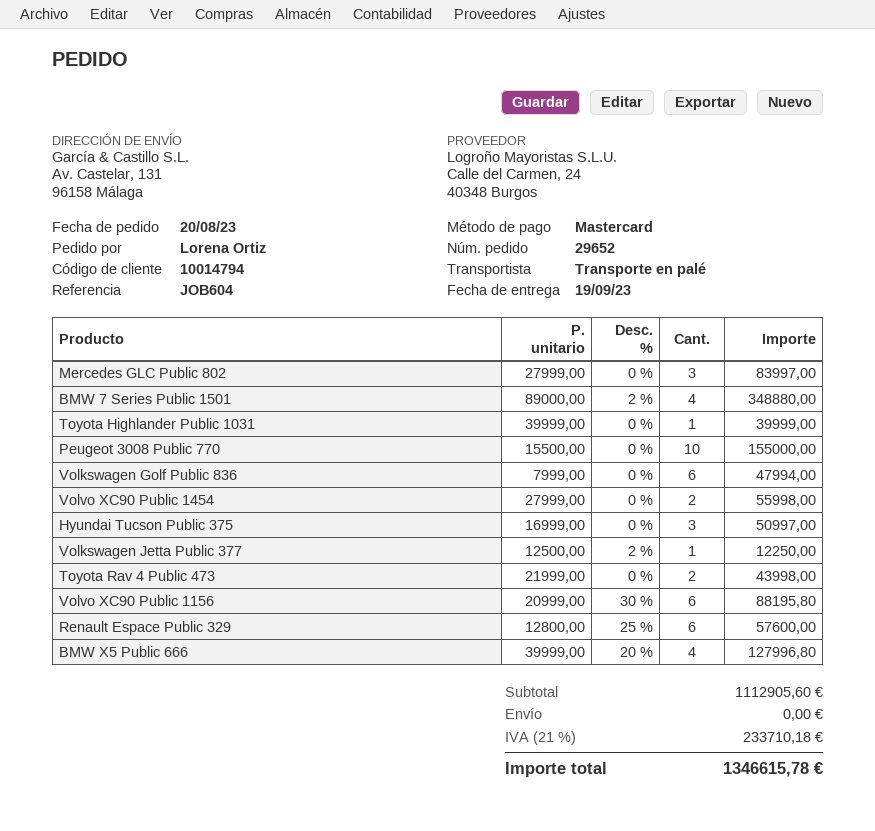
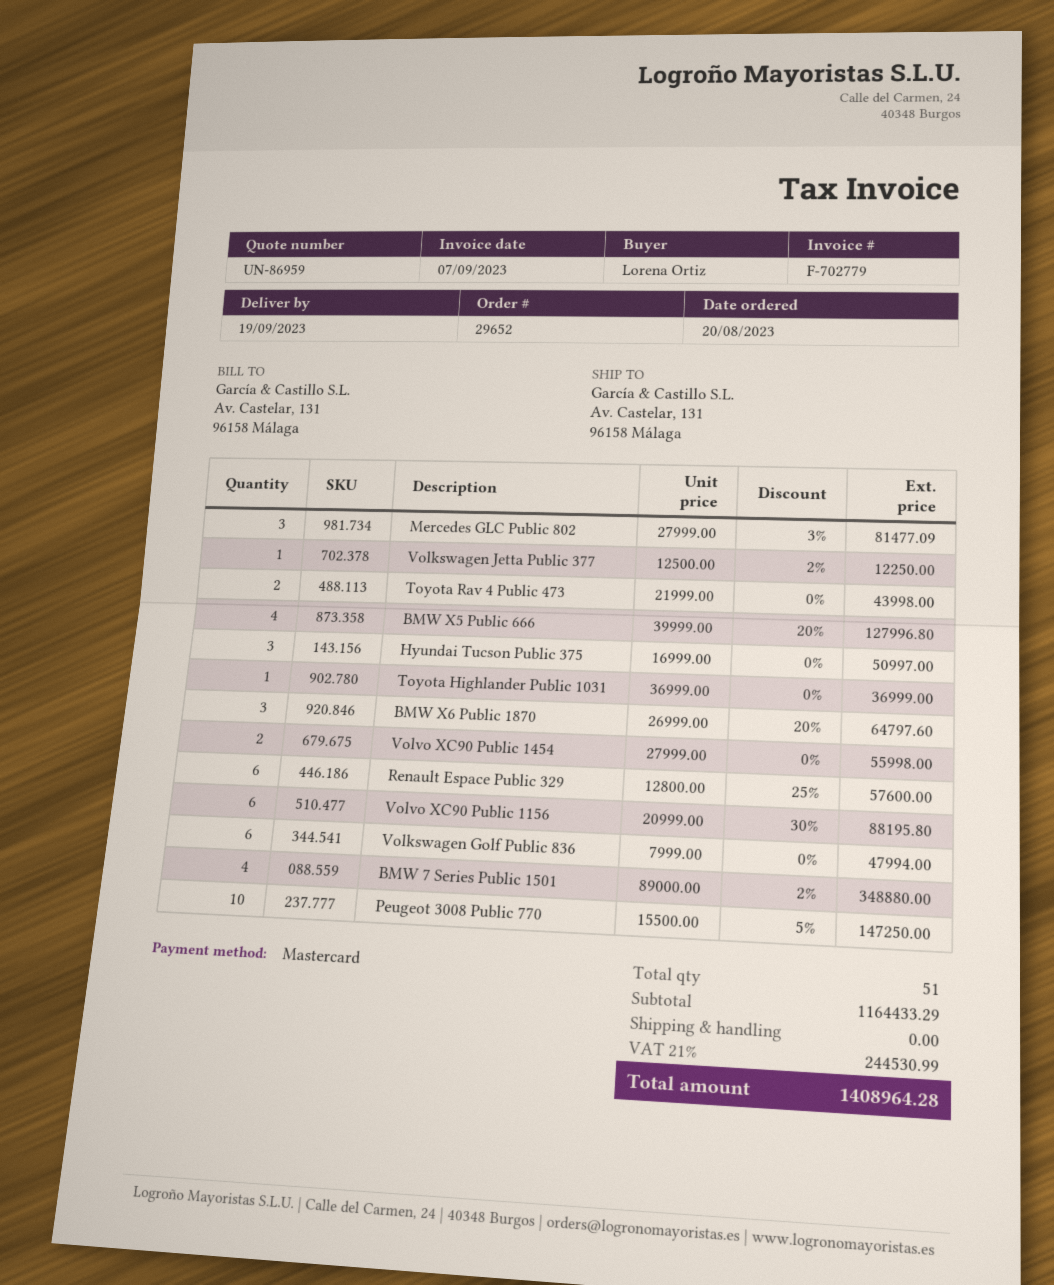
Mercedes GLC Public 802: 3 x 27999.00 = 83997.00 -> 3 x 27999.00 - 3% = 81477.09
Toyota Highlander Public 1031: 1 x 39999.00 = 39999.00 -> 1 x 36999.00 = 36999.00
Peugeot 3008 Public 770: 10 x 15500.00 = 155000.00 -> 10 x 15500.00 - 5% = 147250.00
BMW X6 Public 1870: none -> 3 x 26999.00 - 20% = 64797.60
subtotal: 1112905.60 -> 1164433.29
tax: 21% = 233710.18 -> 21% = 244530.99
total: 1346615.78 -> 1408964.28

